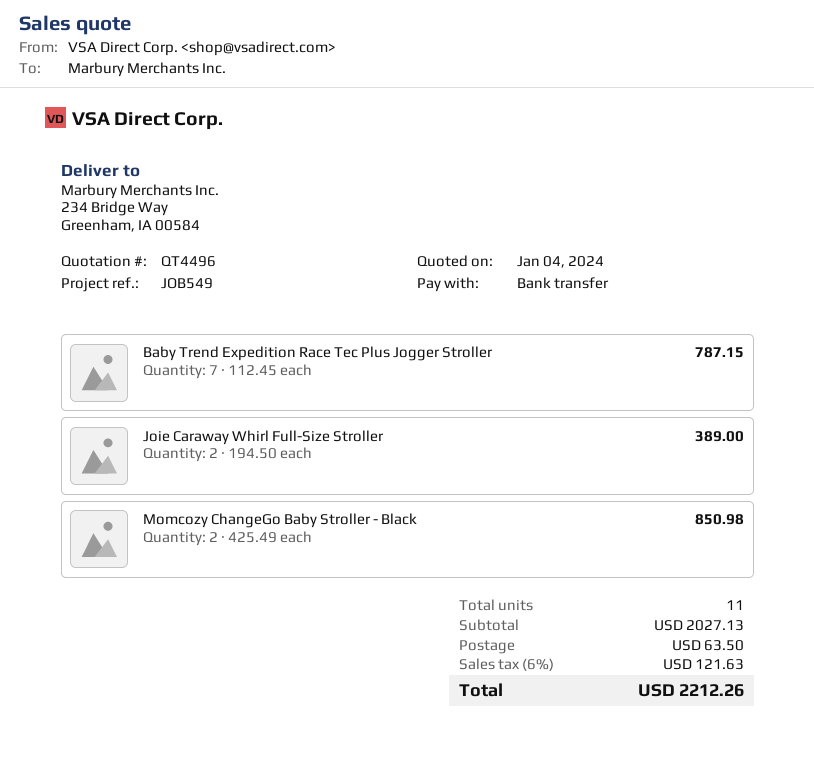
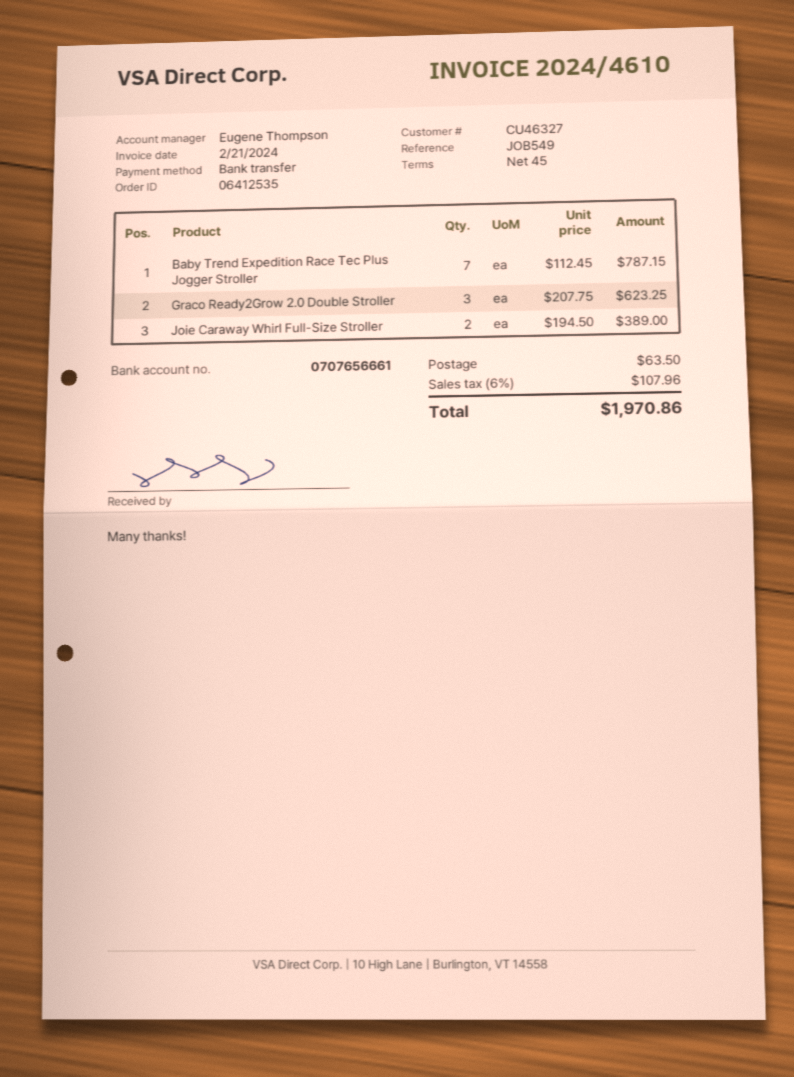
Momcozy ChangeGo Baby Stroller - Black: 2 x 425.49 = 850.98 -> none
Graco Ready2Grow 2.0 Double Stroller: none -> 3 x 207.75 = 623.25
tax: 6% = 121.63 -> 6% = 107.96
total: 2212.26 -> 1970.86

